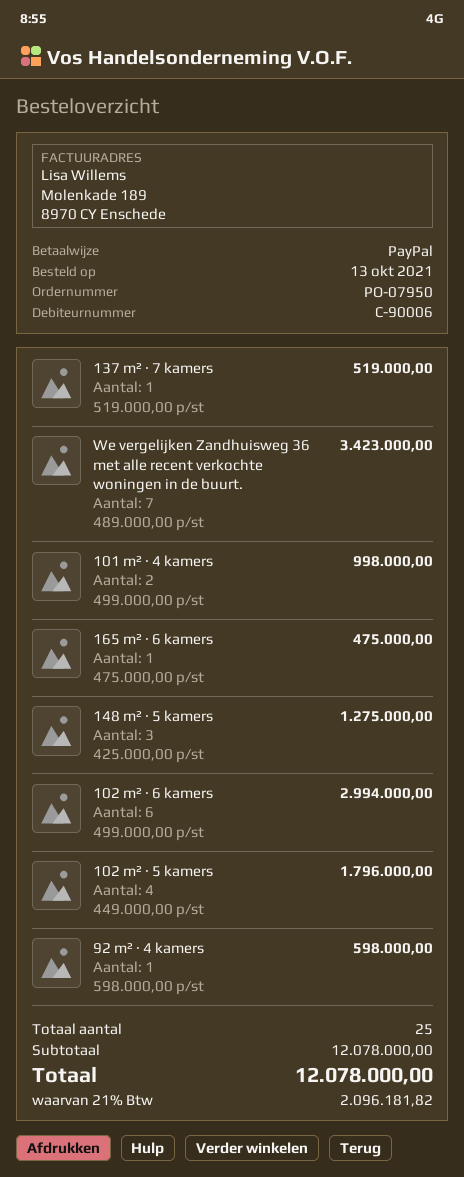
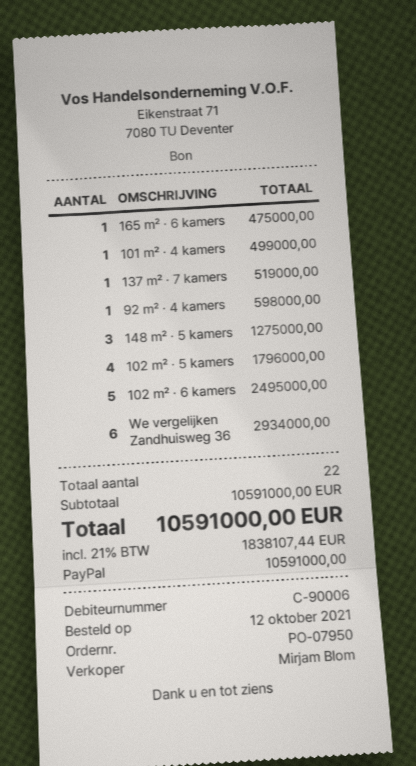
order date: 2021-10-13 -> 2021-10-12
We vergelijken Zandhuisweg 36 met alle recent verkochte woningen in de buurt.: 7 for 3423000.00 -> 6 for 2934000.00
101 m² · 4 kamers: 2 for 998000.00 -> 1 for 499000.00
102 m² · 6 kamers: 6 for 2994000.00 -> 5 for 2495000.00
total quantity: 25 -> 22
subtotal: 12078000.00 -> 10591000.00
tax: 21% = 2096181.82 -> 21% = 1838107.44
total: 12078000.00 -> 10591000.00

